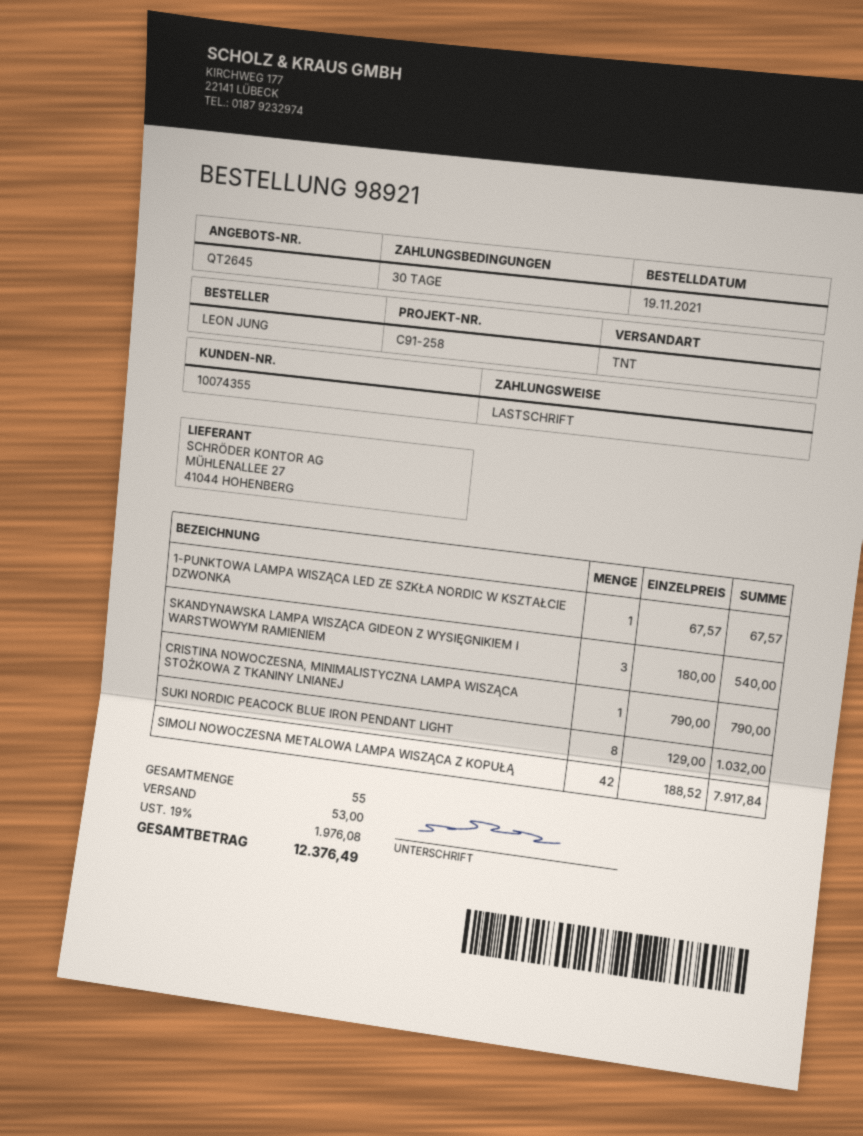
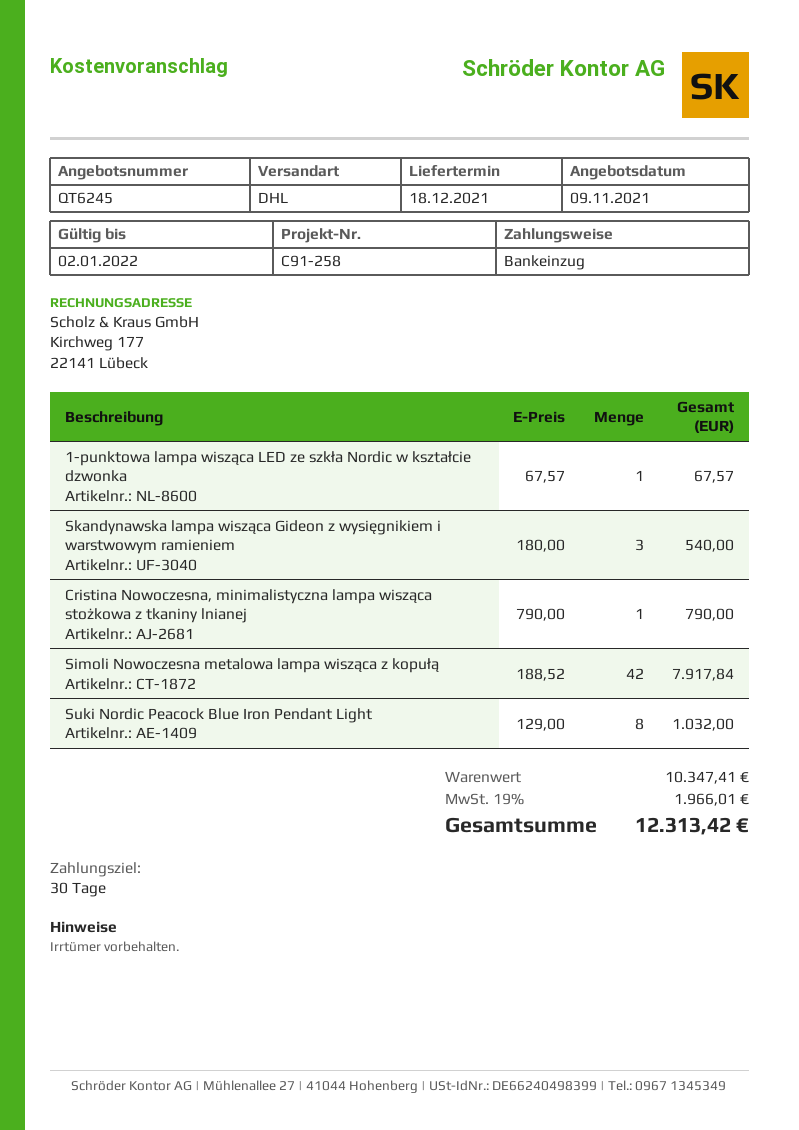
quote number: QT2645 -> QT6245
shipping method: TNT -> DHL
shipping: 53.00 -> none
tax: 19% = 1976.08 -> 19% = 1966.01
total: 12376.49 -> 12313.42

